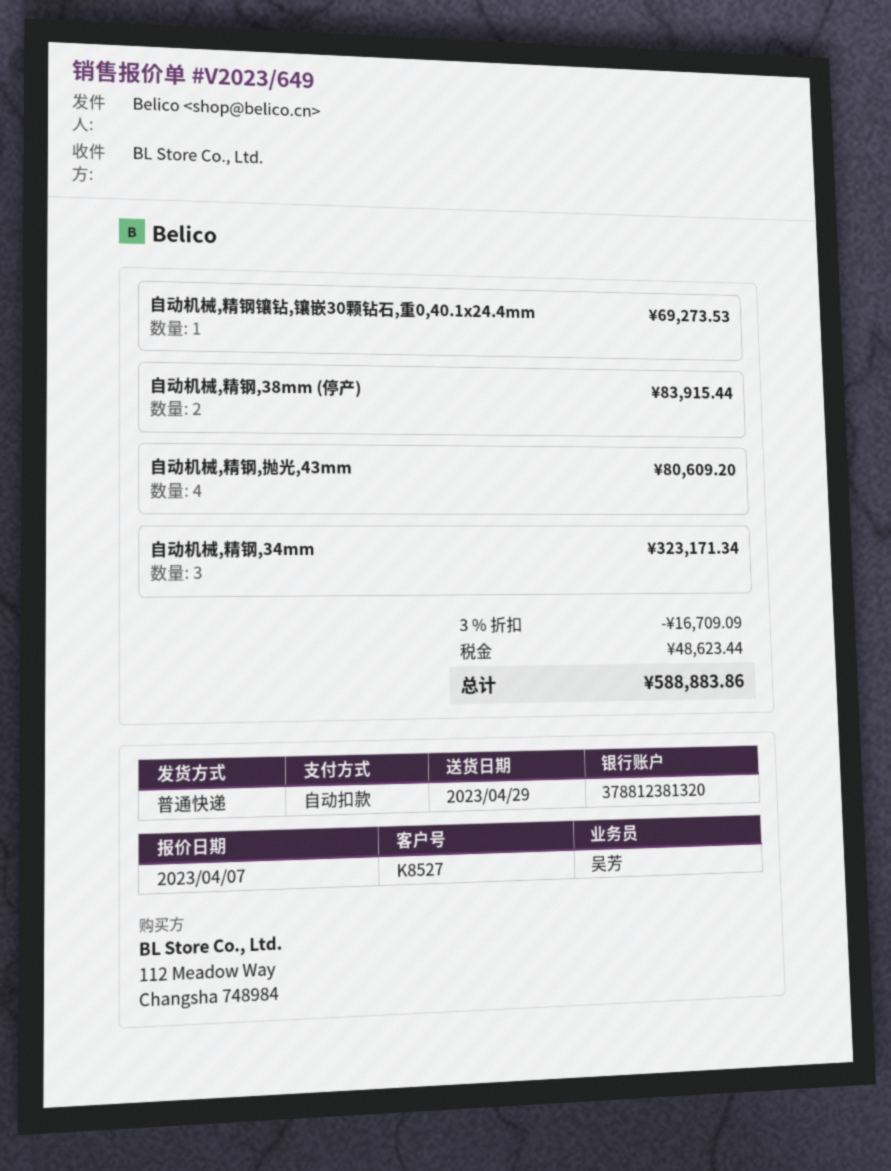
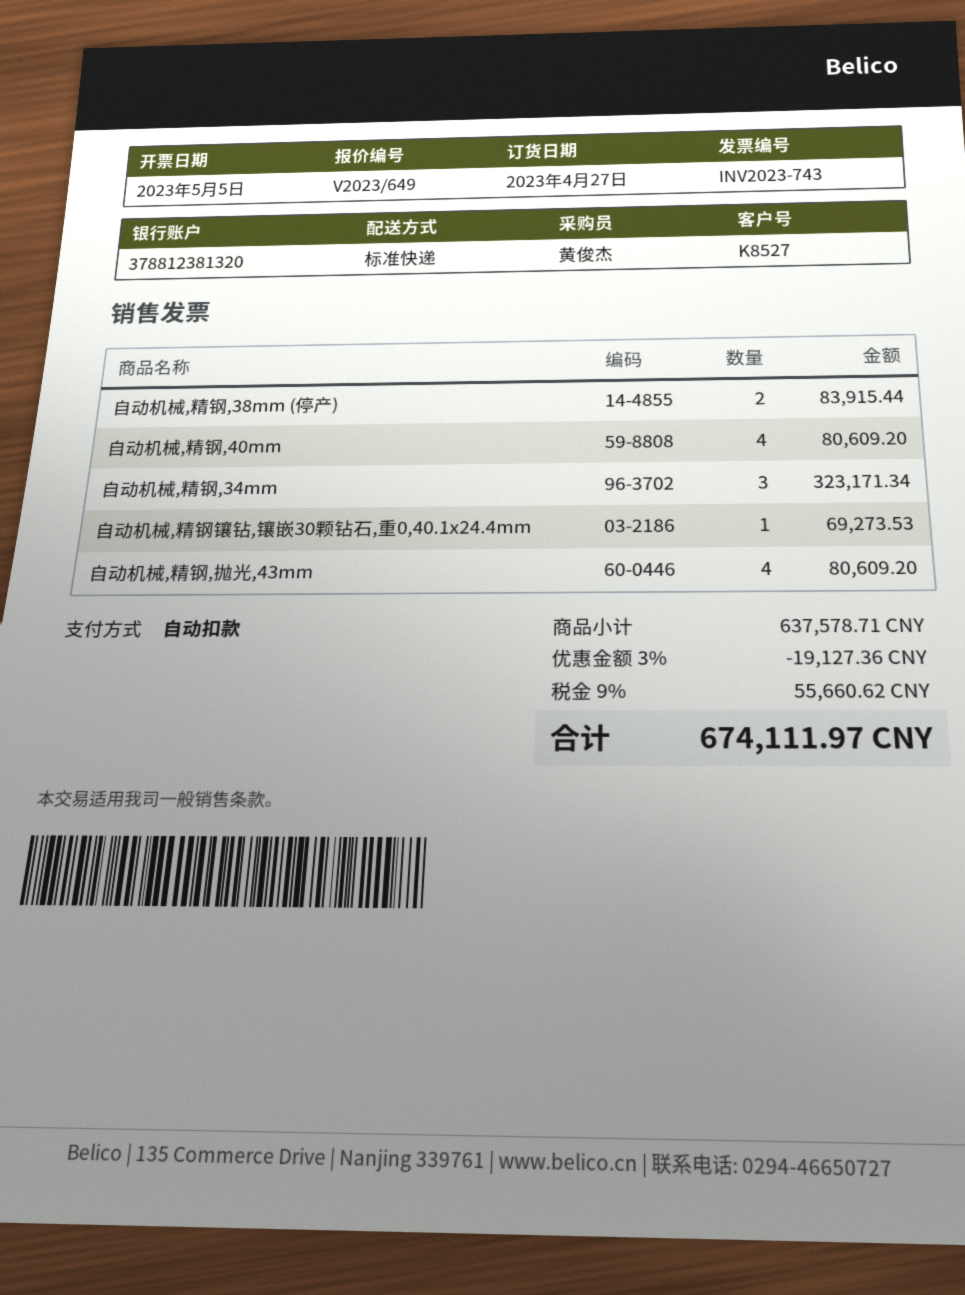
自动机械,精钢,40mm: none -> 4 for 80609.20
discount: 3% = 16709.09 -> 3% = 19127.36
tax: 48623.44 -> 55660.62
total: 588883.86 -> 674111.97

